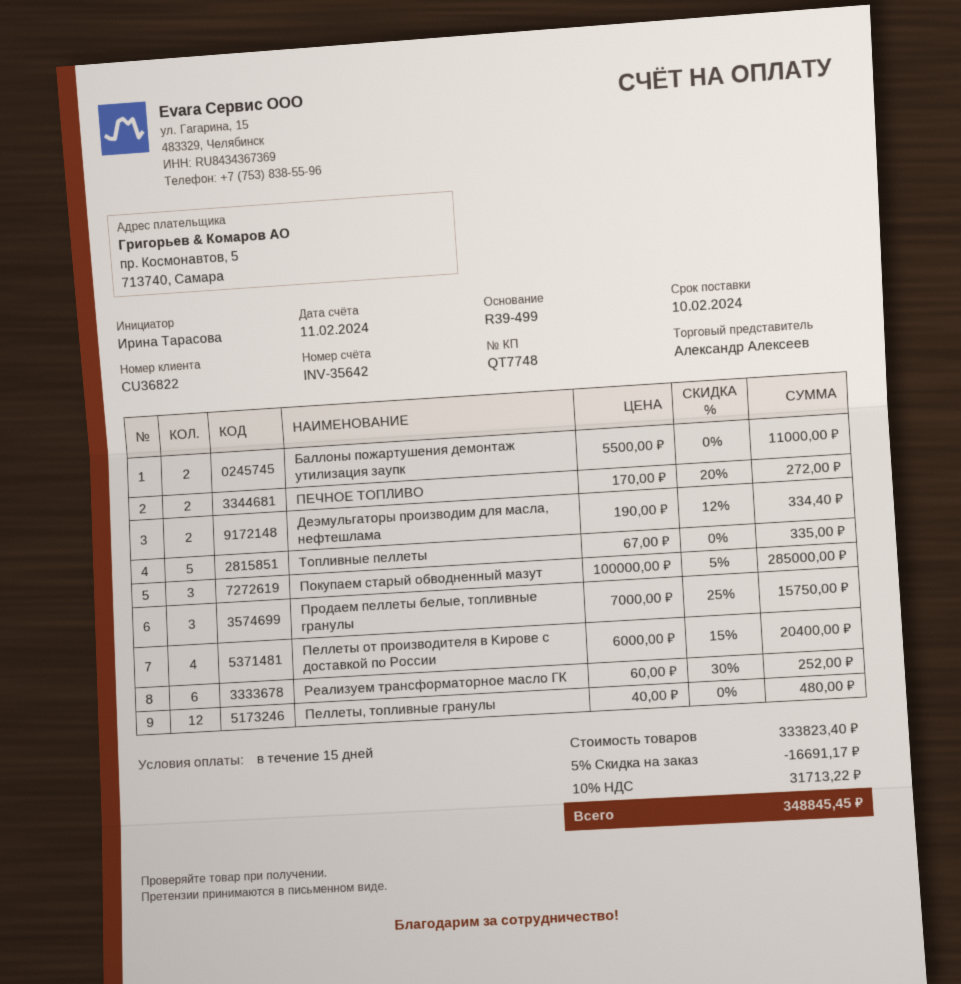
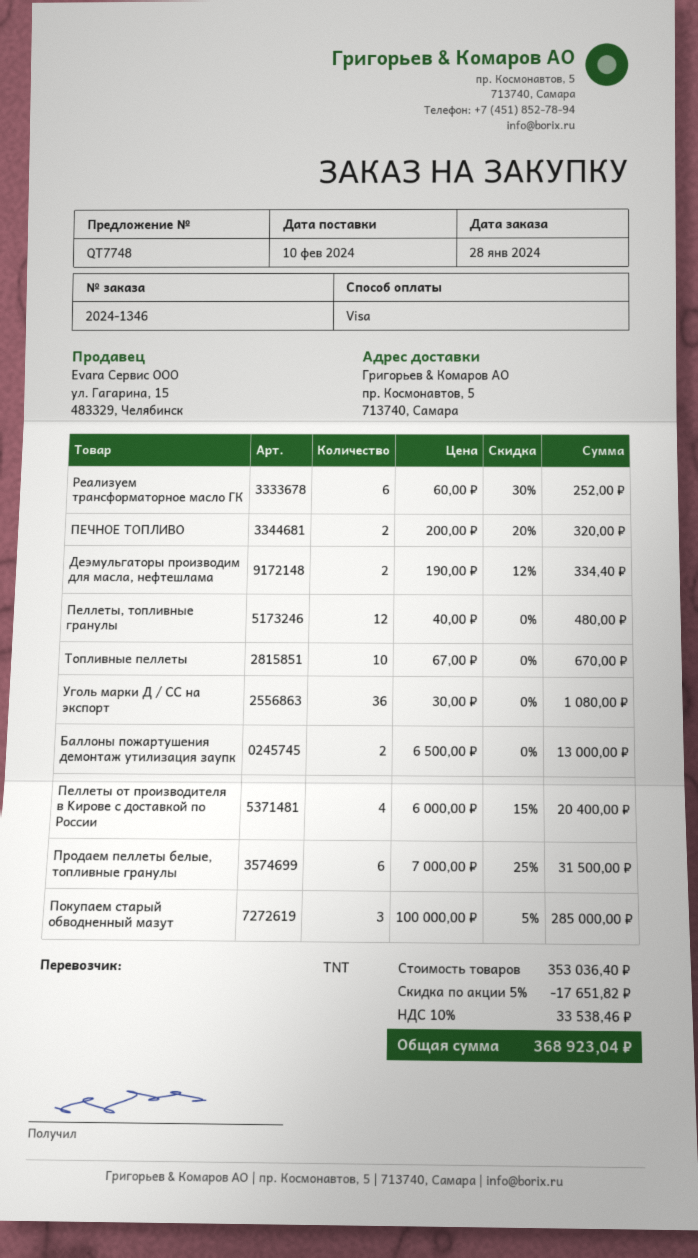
Баллоны пожартушения демонтаж утилизация заупк: 2 x 5500.00 = 11000.00 -> 2 x 6500.00 = 13000.00
ПЕЧНОЕ ТОПЛИВО: 2 x 170.00 - 20% = 272.00 -> 2 x 200.00 - 20% = 320.00
Топливные пеллеты: 5 x 67.00 = 335.00 -> 10 x 67.00 = 670.00
Продаем пеллеты белые, топливные гранулы: 3 x 7000.00 - 25% = 15750.00 -> 6 x 7000.00 - 25% = 31500.00
Уголь марки Д / СС на экспорт: none -> 36 x 30.00 = 1080.00
subtotal: 333823.40 -> 353036.40
discount: 5% = 16691.17 -> 5% = 17651.82
tax: 10% = 31713.22 -> 10% = 33538.46
total: 348845.45 -> 368923.04

